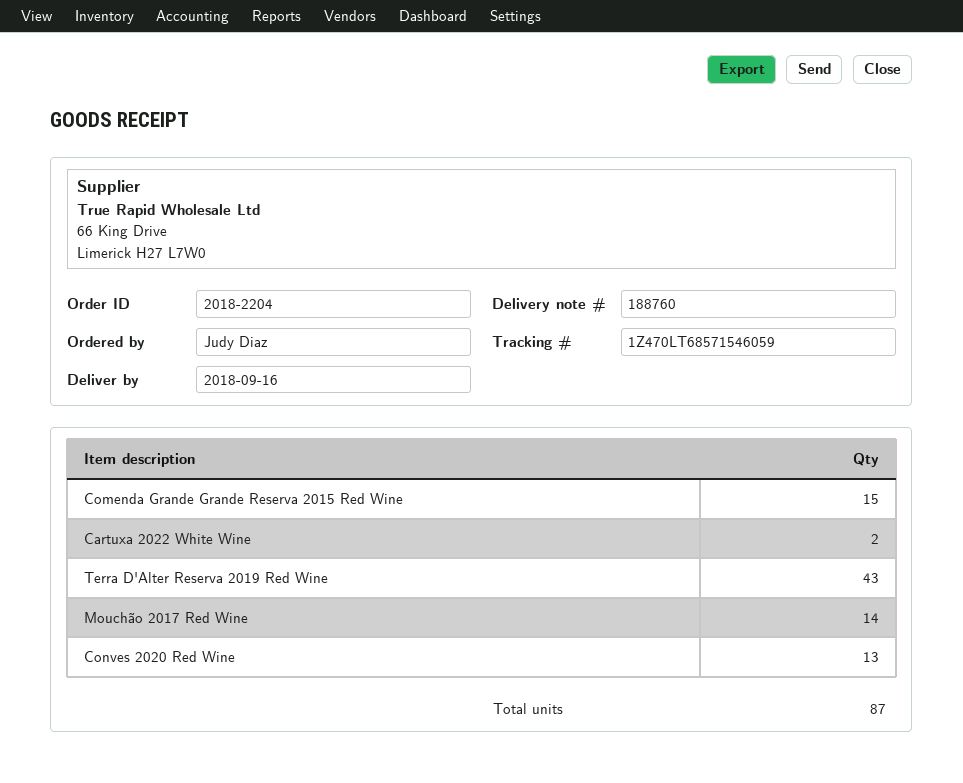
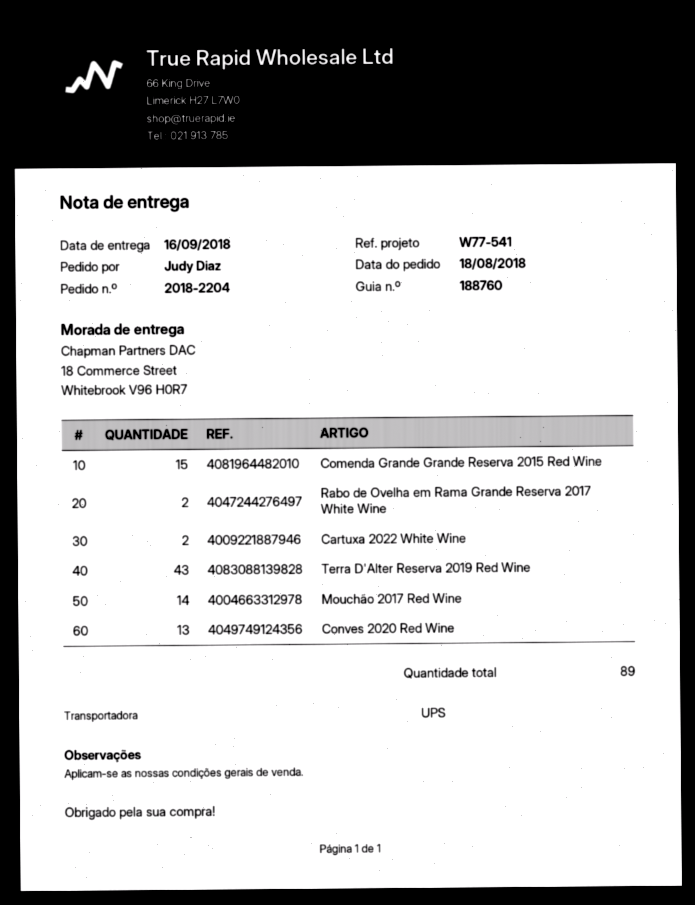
Rabo de Ovelha em Rama Grande Reserva 2017 White Wine: none -> 2
total quantity: 87 -> 89

